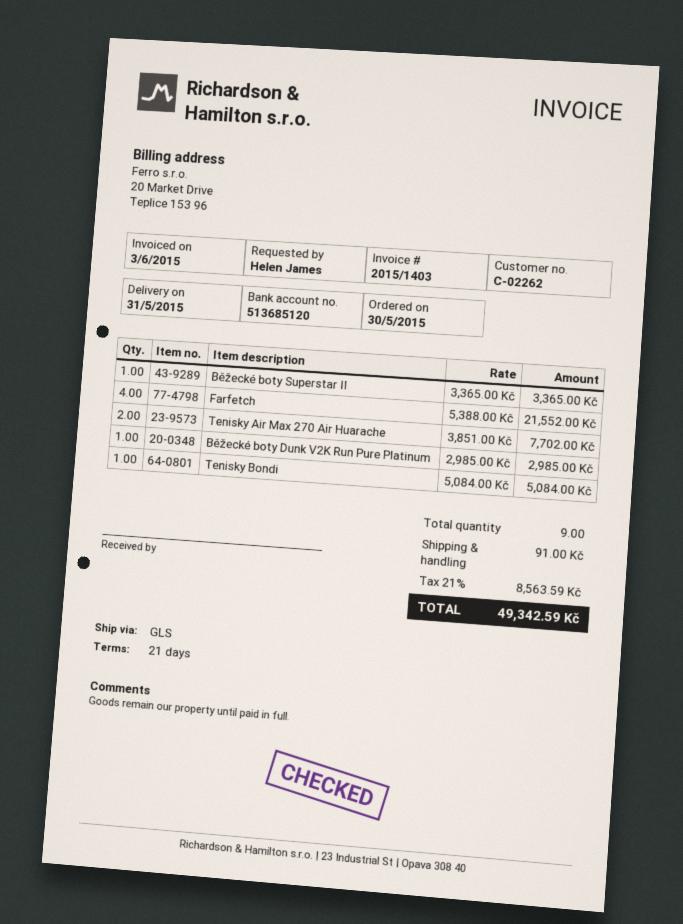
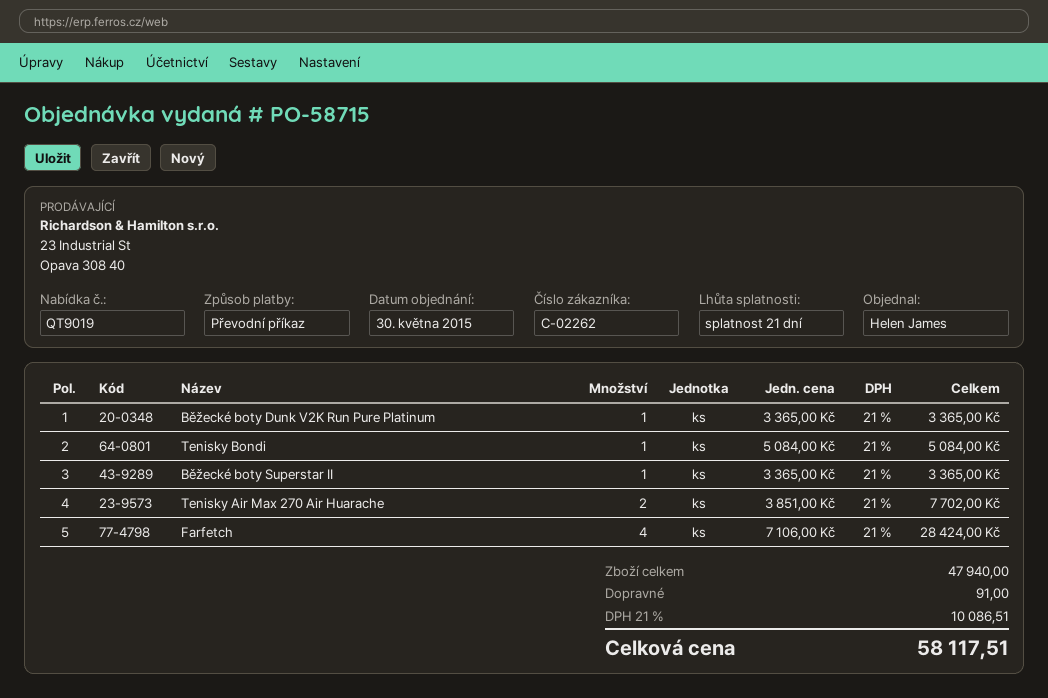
Farfetch: 4 x 5388.00 = 21552.00 -> 4 x 7106.00 = 28424.00
Běžecké boty Dunk V2K Run Pure Platinum: 1 x 2985.00 = 2985.00 -> 1 x 3365.00 = 3365.00
tax: 21% = 8563.59 -> 21% = 10086.51
total: 49342.59 -> 58117.51

